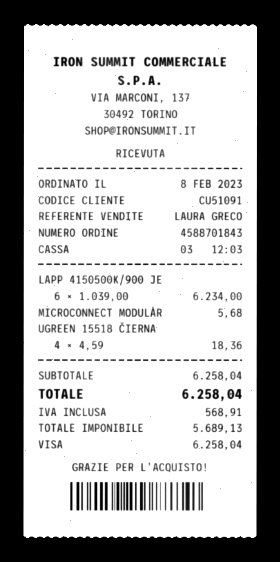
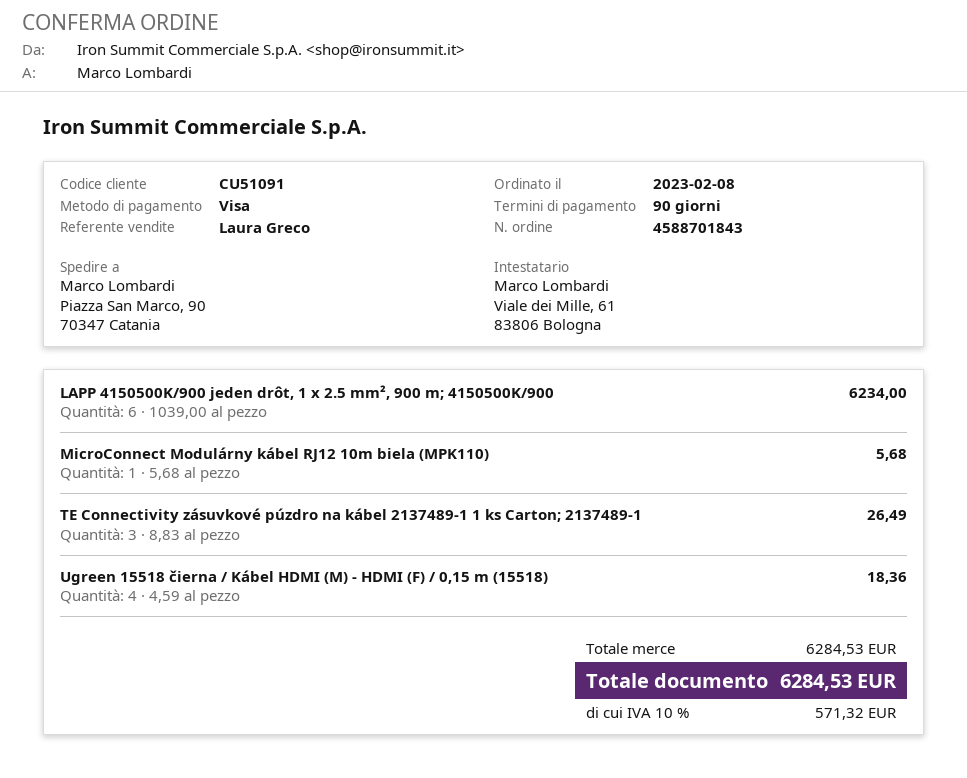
TE Connectivity zásuvkové púzdro na kábel 2137489-1 1 ks Carton; 2137489-1: none -> 3 x 8.83 = 26.49
subtotal: 6258.04 -> 6284.53
tax: 568.91 -> 571.32
total: 6258.04 -> 6284.53

